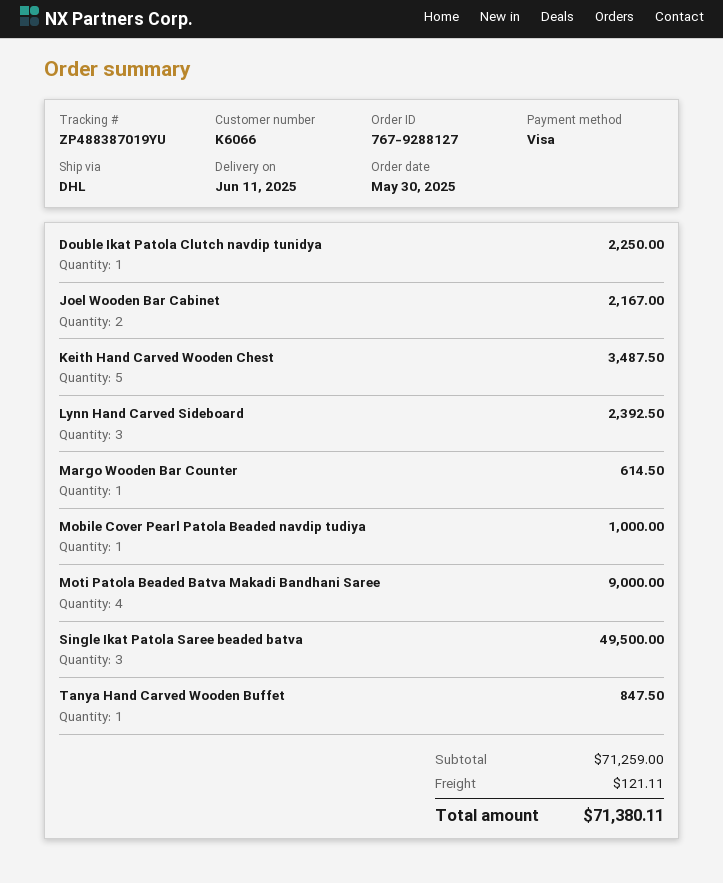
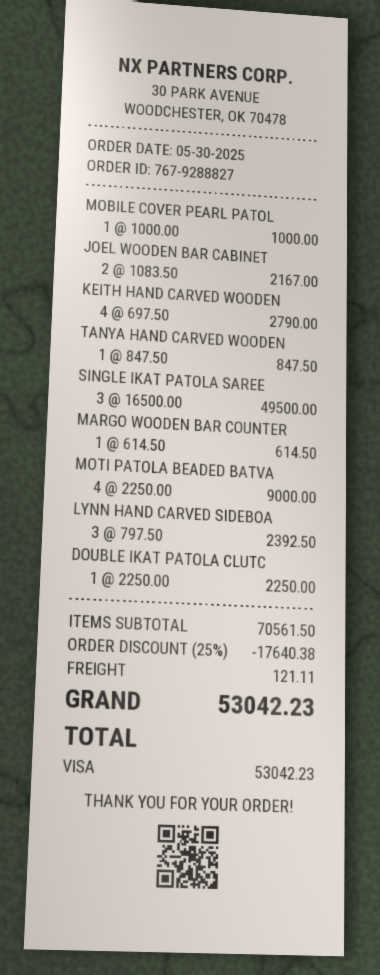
order number: 767-9288127 -> 767-9288827
Keith Hand Carved Wooden Chest: 5 for 3487.50 -> 4 for 2790.00
subtotal: 71259.00 -> 70561.50
discount: none -> 25% = 17640.38
total: 71380.11 -> 53042.23

